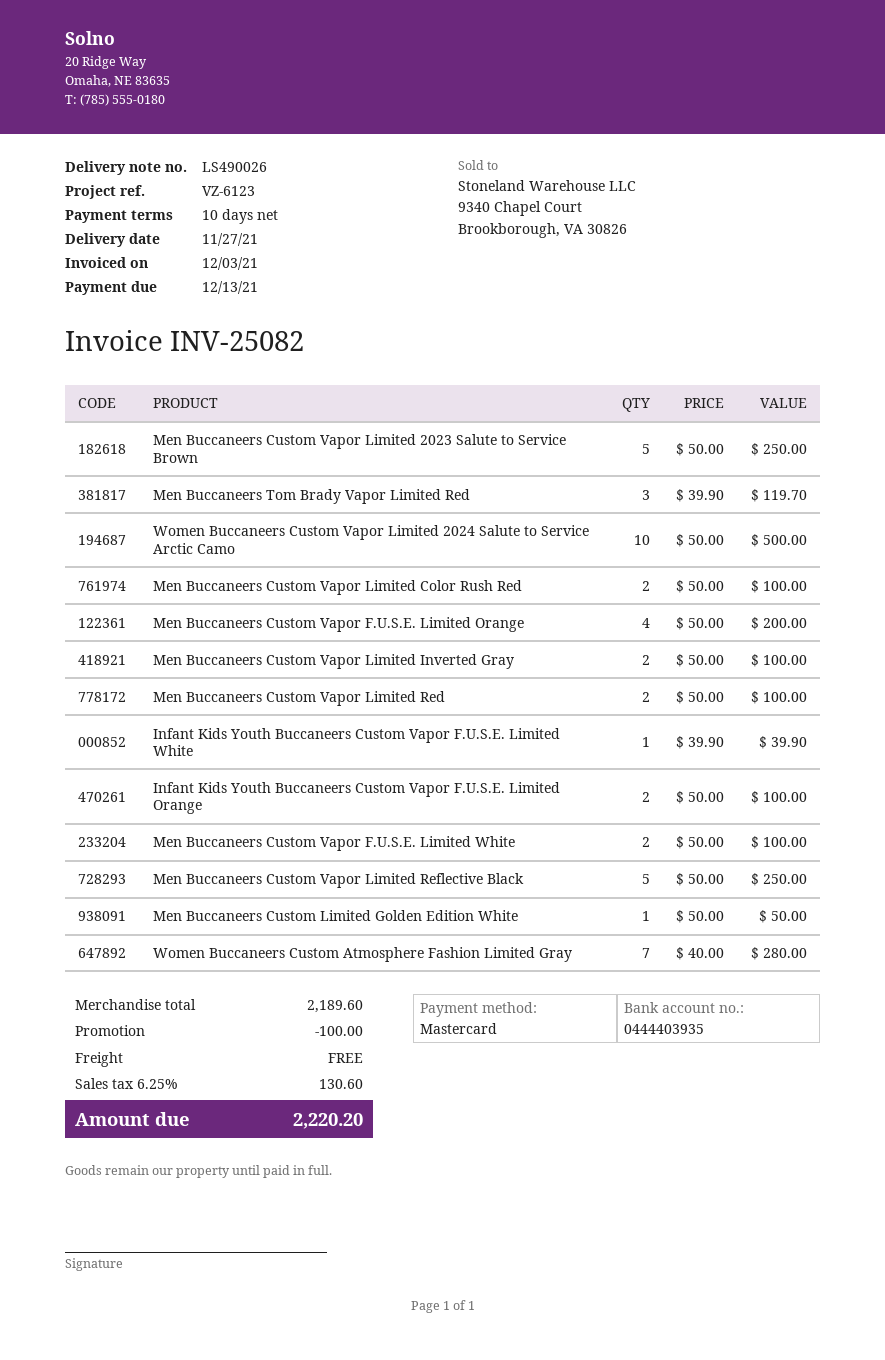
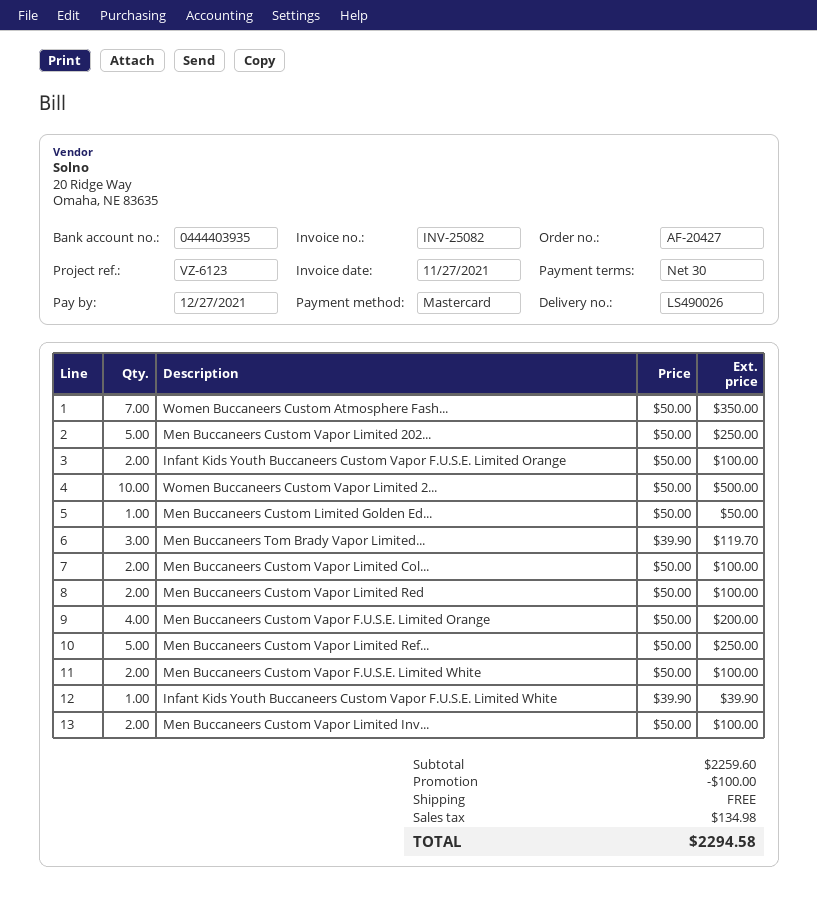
invoice date: 2021-12-03 -> 2021-11-27
payment terms: 10 days -> 30 days
due date: 2021-12-13 -> 2021-12-27
Women Buccaneers Custom Atmosphere Fashion Limited Gray: 7 x 40.00 = 280.00 -> 7 x 50.00 = 350.00
subtotal: 2189.60 -> 2259.60
tax: 130.60 -> 134.98
total: 2220.20 -> 2294.58

